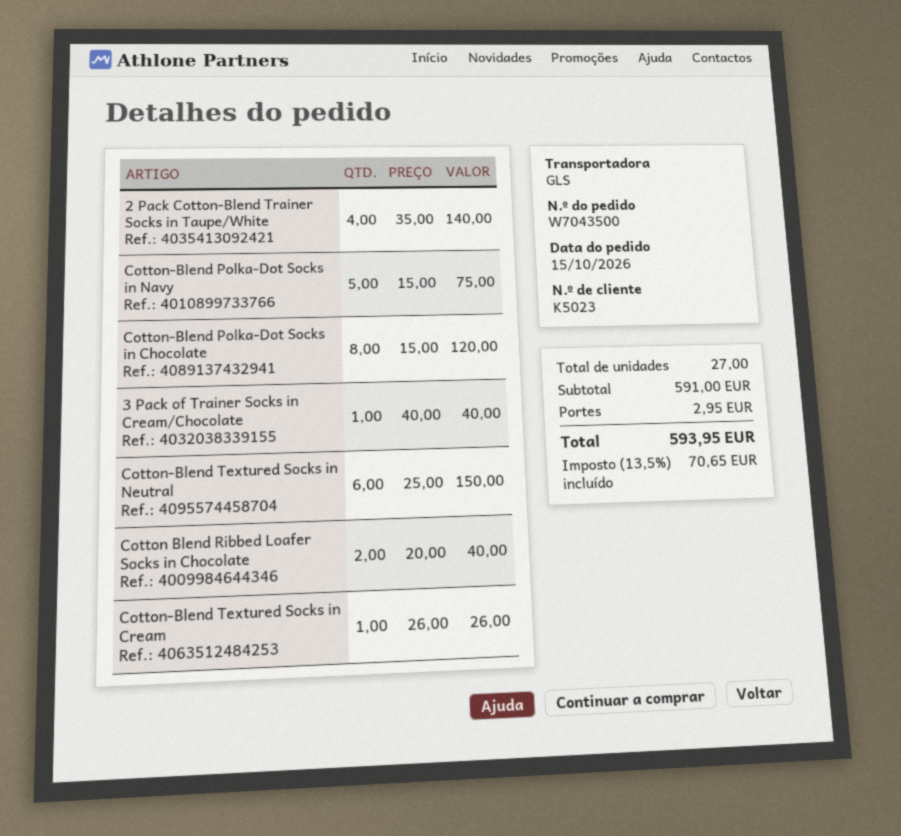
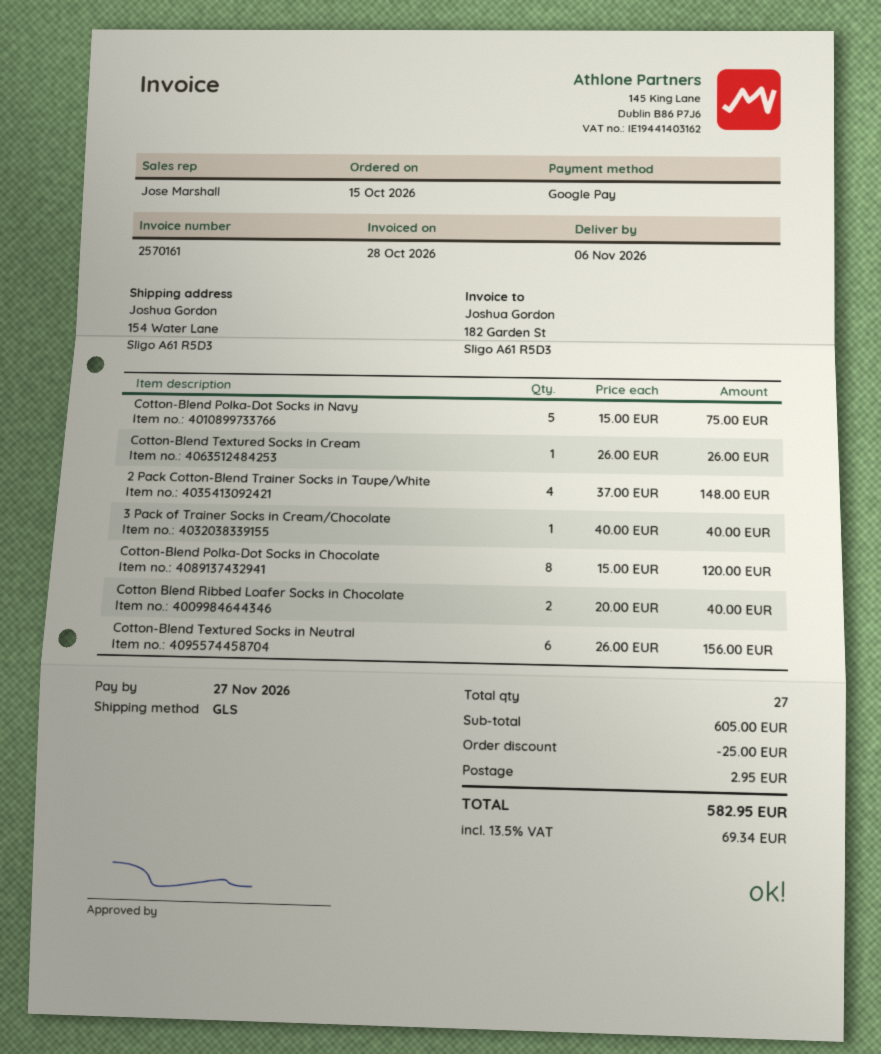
2 Pack Cotton-Blend Trainer Socks in Taupe/White: 4 x 35.00 = 140.00 -> 4 x 37.00 = 148.00
Cotton-Blend Textured Socks in Neutral: 6 x 25.00 = 150.00 -> 6 x 26.00 = 156.00
subtotal: 591.00 -> 605.00
discount: none -> 25.00
tax: 13.5% = 70.65 -> 13.5% = 69.34
total: 593.95 -> 582.95

